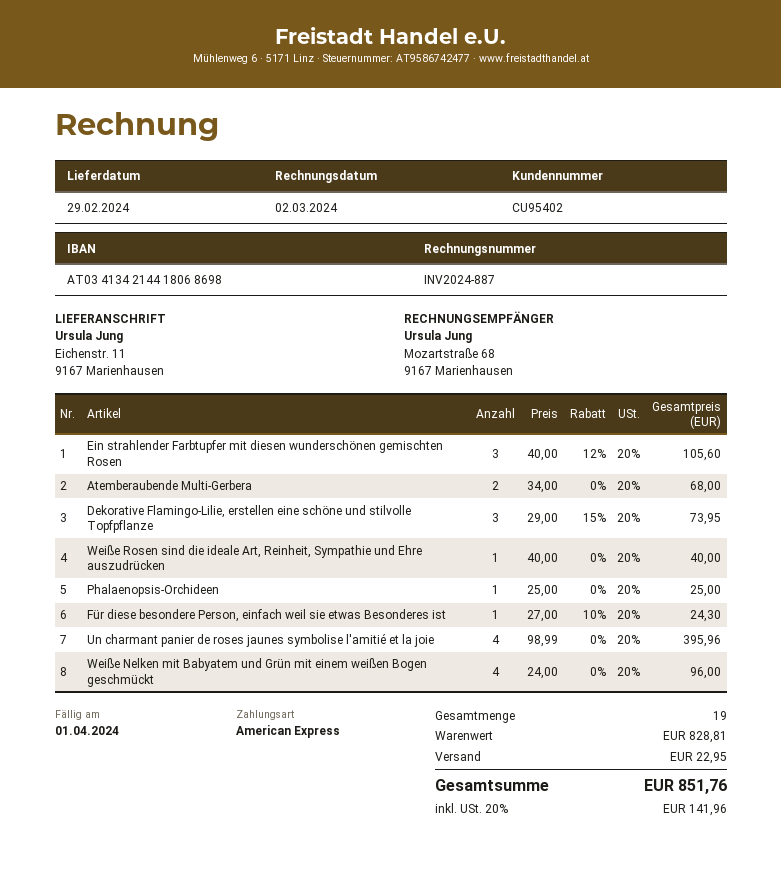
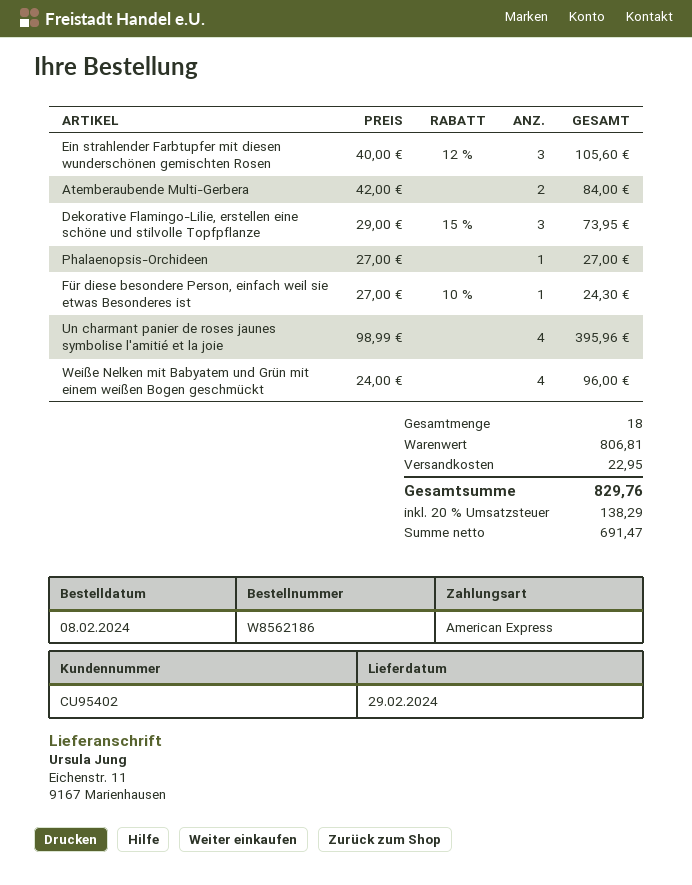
Atemberaubende Multi-Gerbera: 2 x 34.00 = 68.00 -> 2 x 42.00 = 84.00
Weiße Rosen sind die ideale Art, Reinheit, Sympathie und Ehre auszudrücken: 1 x 40.00 = 40.00 -> none
Phalaenopsis-Orchideen: 1 x 25.00 = 25.00 -> 1 x 27.00 = 27.00
total quantity: 19 -> 18
subtotal: 828.81 -> 806.81
tax: 20% = 141.96 -> 20% = 138.29
total: 851.76 -> 829.76

